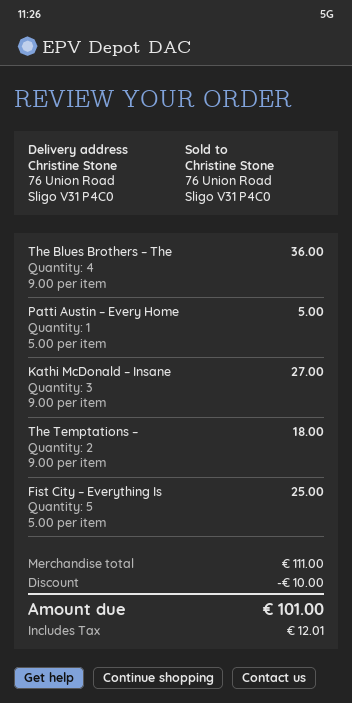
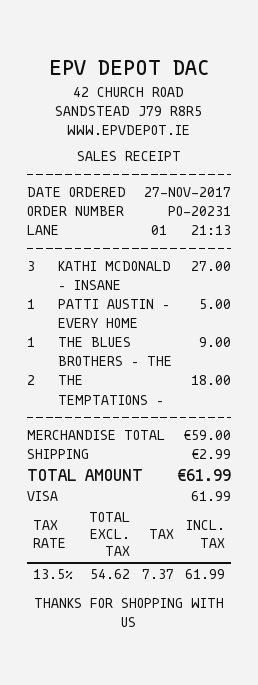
The Blues Brothers – The: 4 for 36.00 -> 1 for 9.00
Fist City – Everything Is: 5 for 25.00 -> none
subtotal: 111.00 -> 59.00
discount: 10.00 -> none
shipping: none -> 2.99
tax: 12.01 -> 7.37
total: 101.00 -> 61.99

